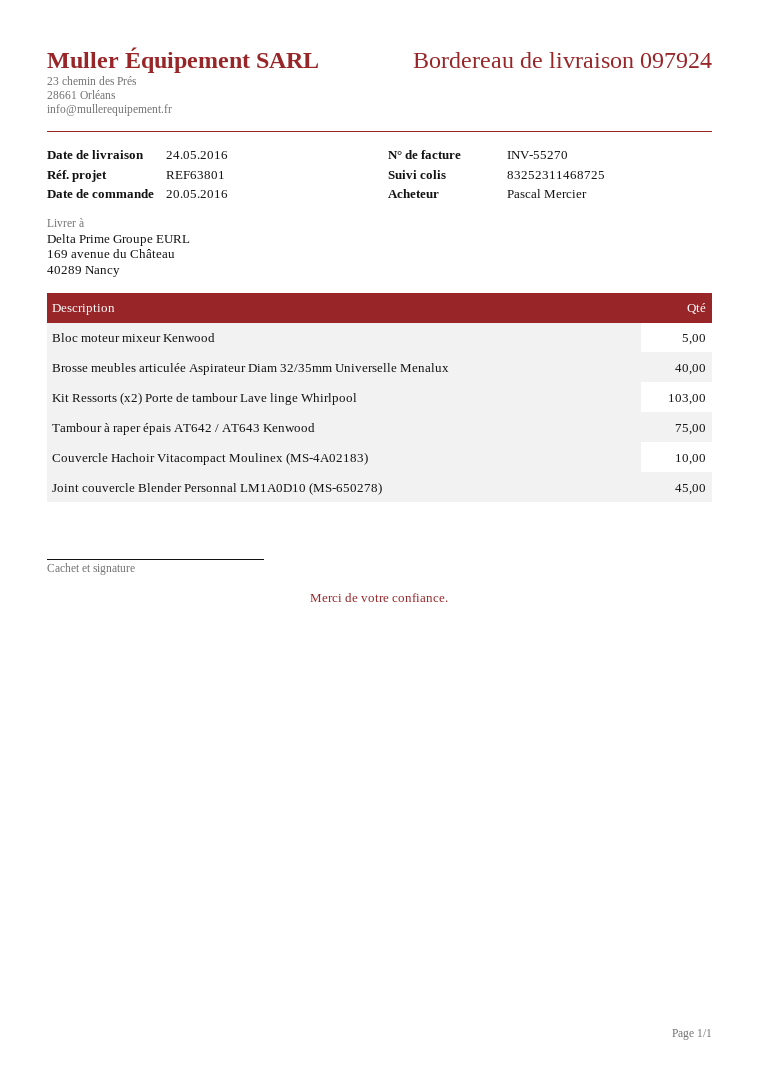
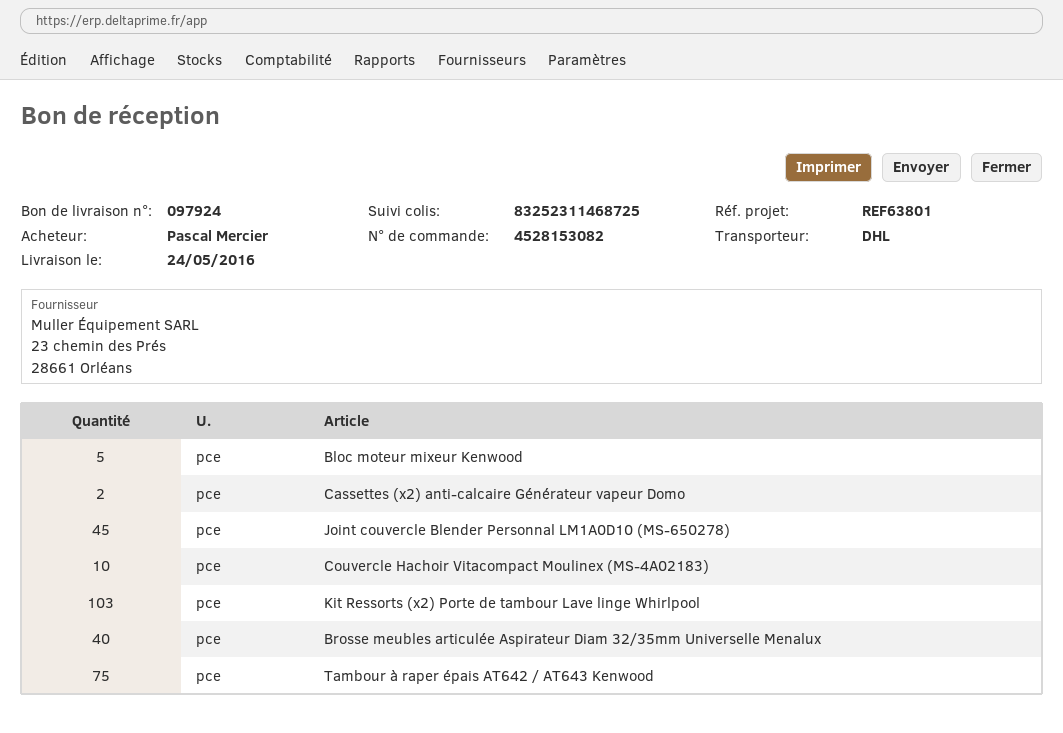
Cassettes (x2) anti-calcaire Générateur vapeur Domo: none -> 2

